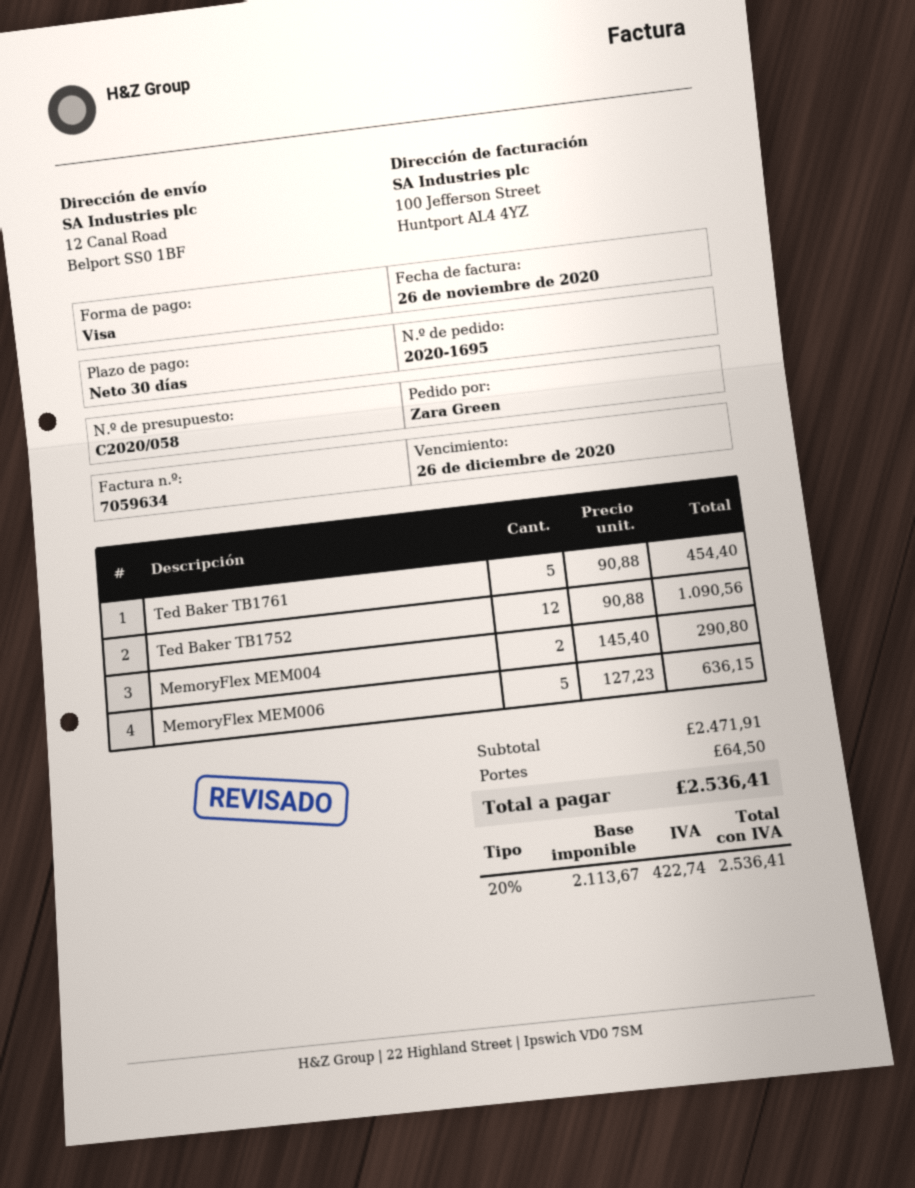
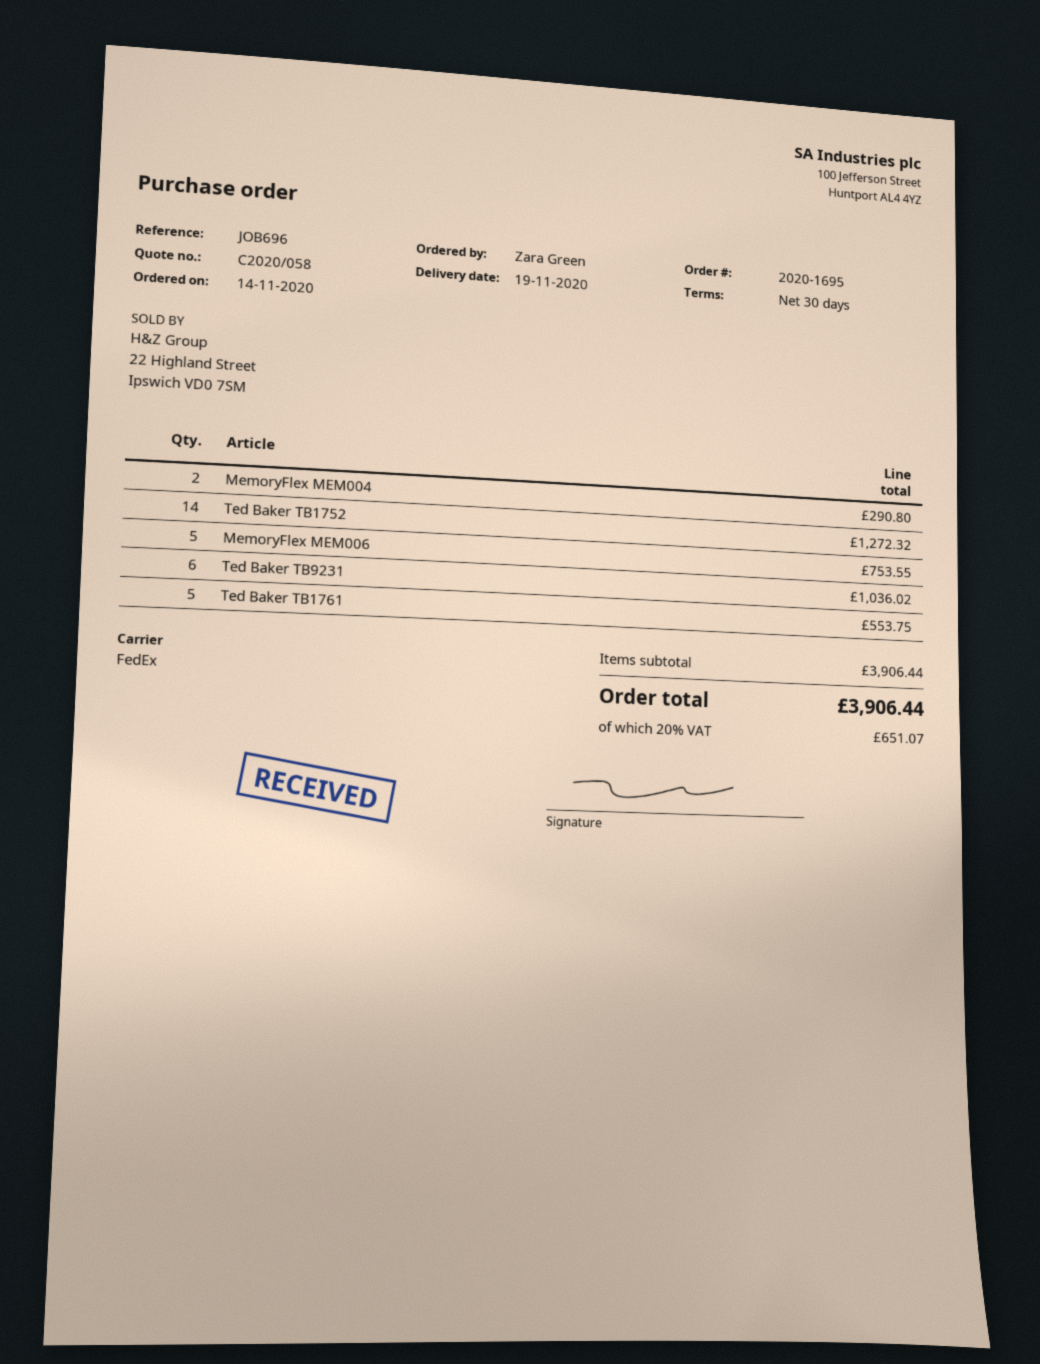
Ted Baker TB1761: 5 for 454.40 -> 5 for 553.75
Ted Baker TB1752: 12 for 1090.56 -> 14 for 1272.32
MemoryFlex MEM006: 5 for 636.15 -> 5 for 753.55
Ted Baker TB9231: none -> 6 for 1036.02
subtotal: 2471.91 -> 3906.44
shipping: 64.50 -> none
tax: 20% = 422.74 -> 20% = 651.07
total: 2536.41 -> 3906.44

